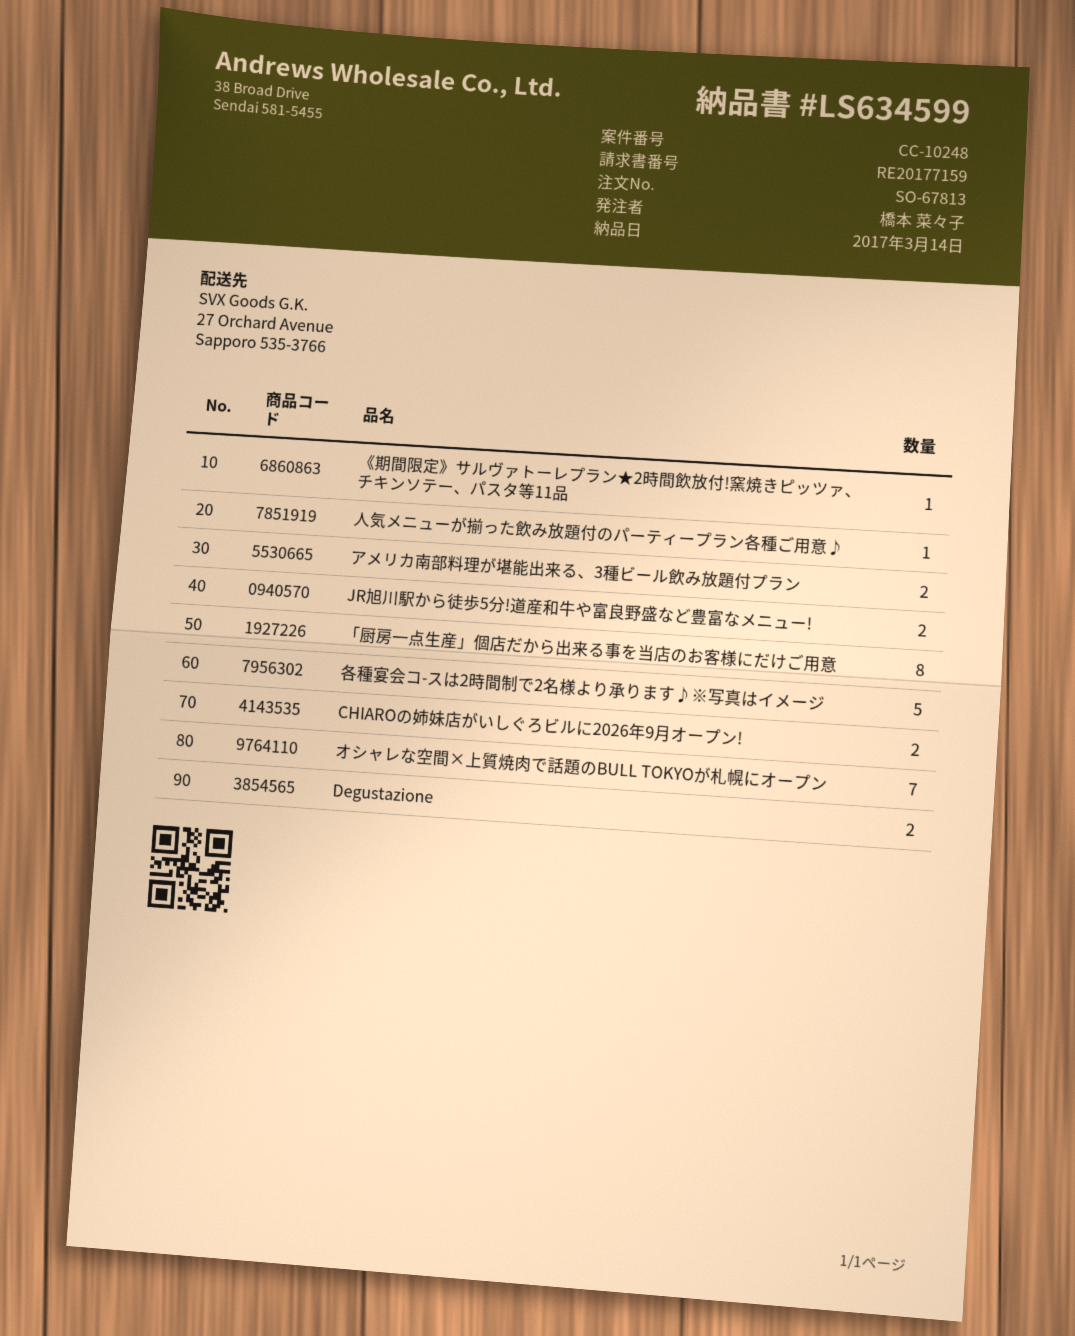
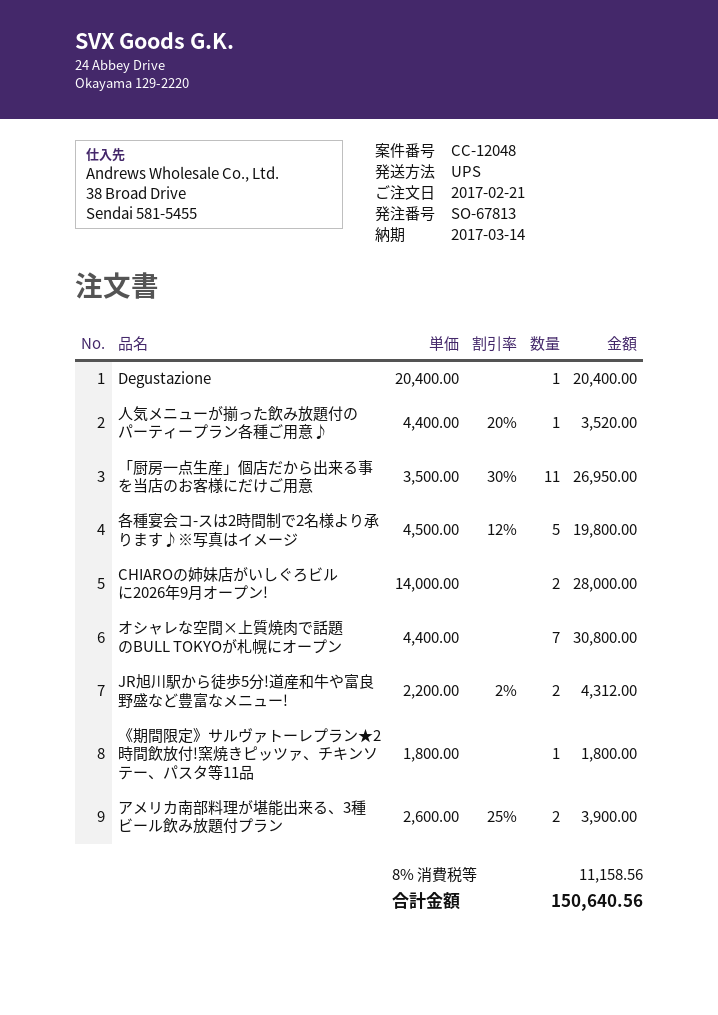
reference: CC-10248 -> CC-12048
「厨房一点生産」個店だから出来る事を当店のお客様にだけご用意: 8 -> 11
Degustazione: 2 -> 1

